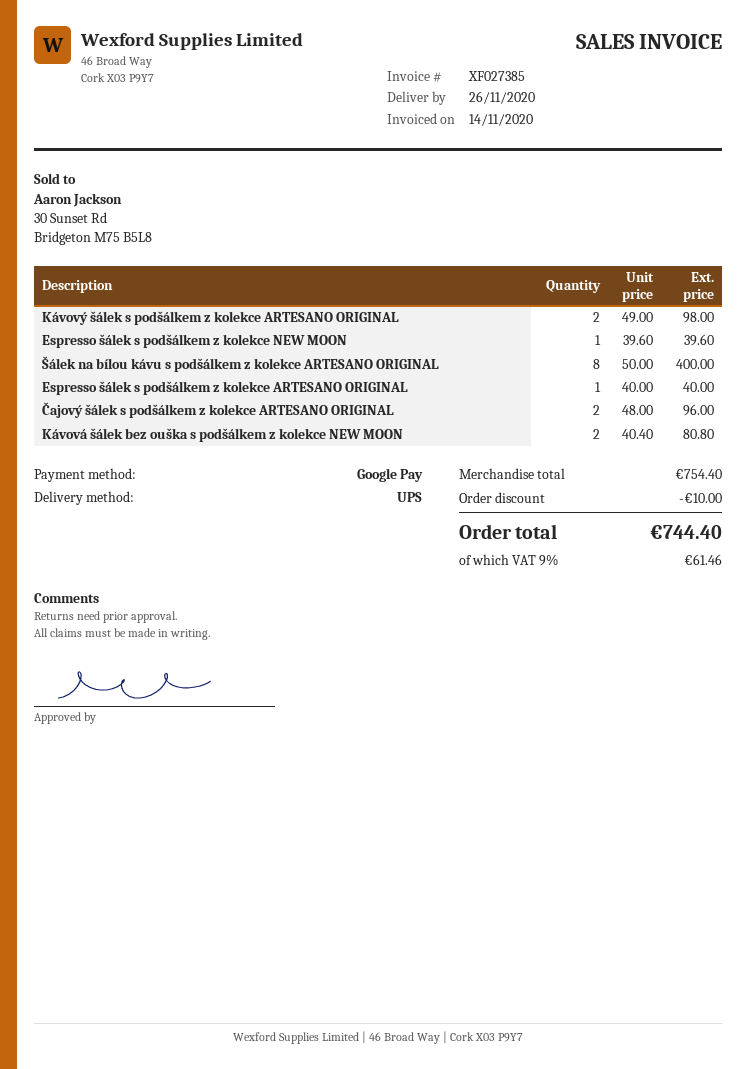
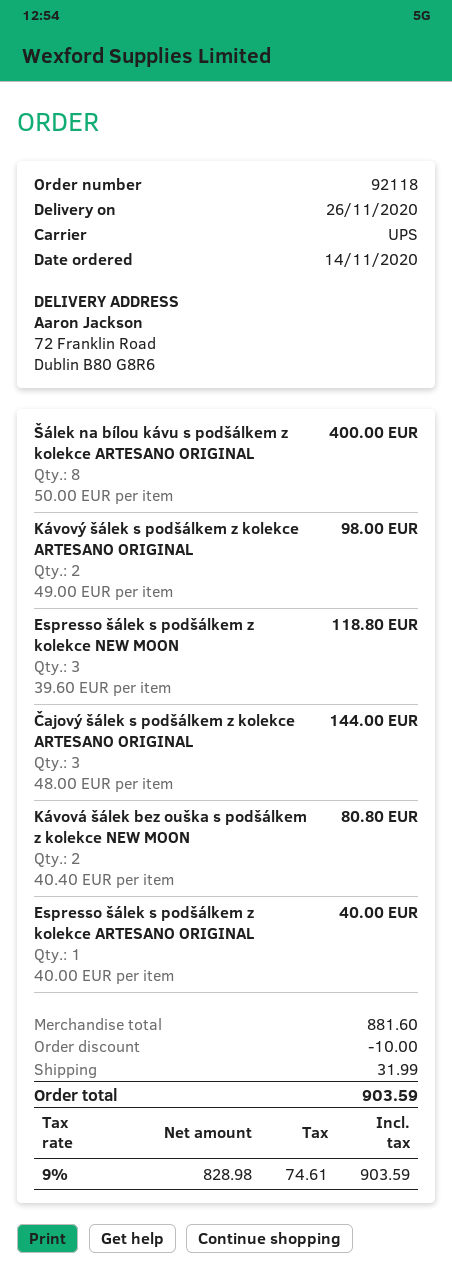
Espresso šálek s podšálkem z kolekce NEW MOON: 1 x 39.60 = 39.60 -> 3 x 39.60 = 118.80
Čajový šálek s podšálkem z kolekce ARTESANO ORIGINAL: 2 x 48.00 = 96.00 -> 3 x 48.00 = 144.00
subtotal: 754.40 -> 881.60
shipping: none -> 31.99
tax: 9% = 61.46 -> 9% = 74.61
total: 744.40 -> 903.59

